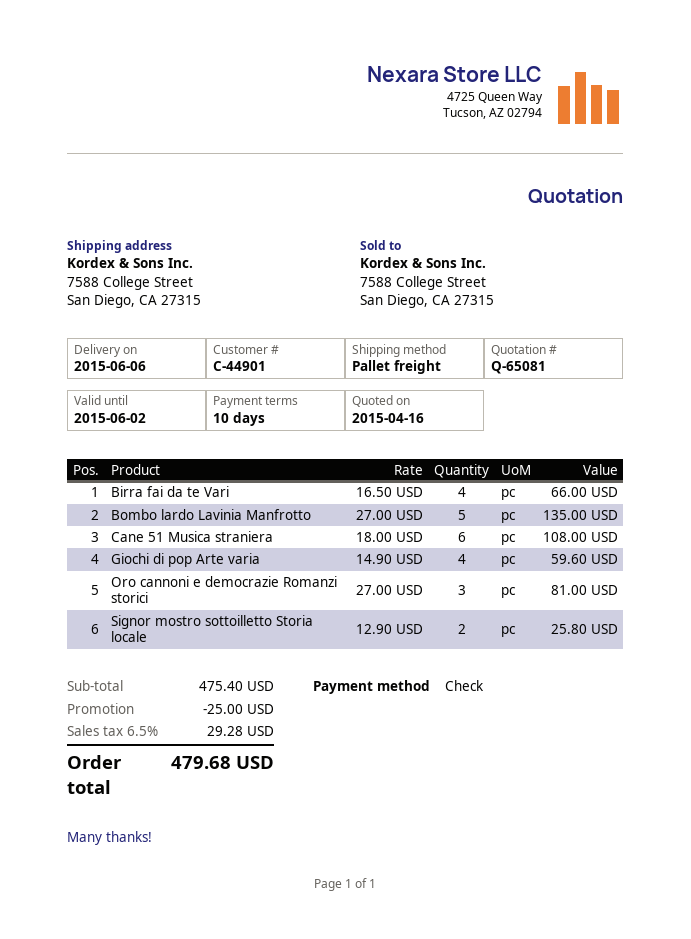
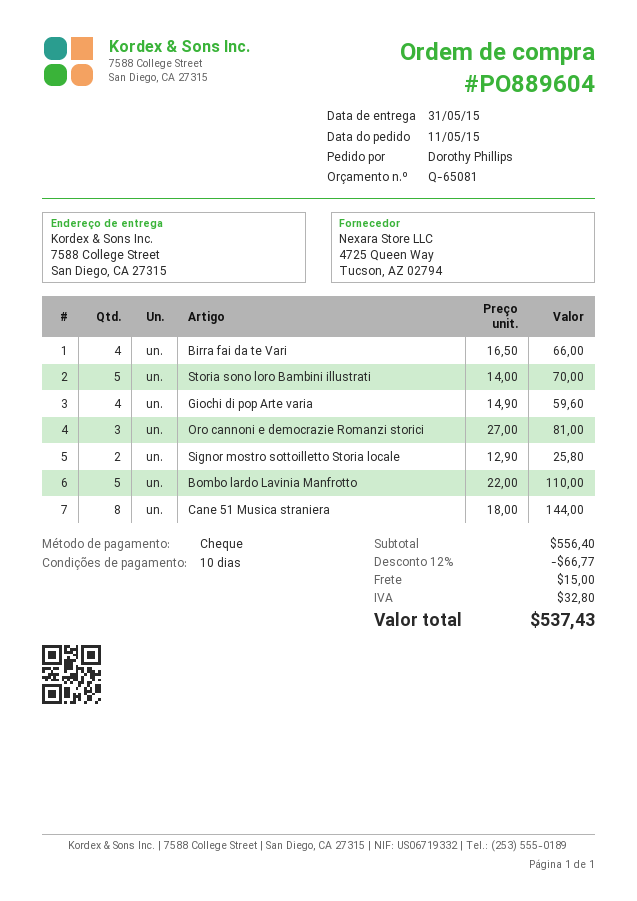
delivery date: 2015-06-06 -> 2015-05-31
Bombo lardo Lavinia Manfrotto: 5 x 27.00 = 135.00 -> 5 x 22.00 = 110.00
Cane 51 Musica straniera: 6 x 18.00 = 108.00 -> 8 x 18.00 = 144.00
Storia sono loro Bambini illustrati: none -> 5 x 14.00 = 70.00
subtotal: 475.40 -> 556.40
discount: 25.00 -> 66.77
shipping: none -> 15.00
tax: 29.28 -> 32.80
total: 479.68 -> 537.43

